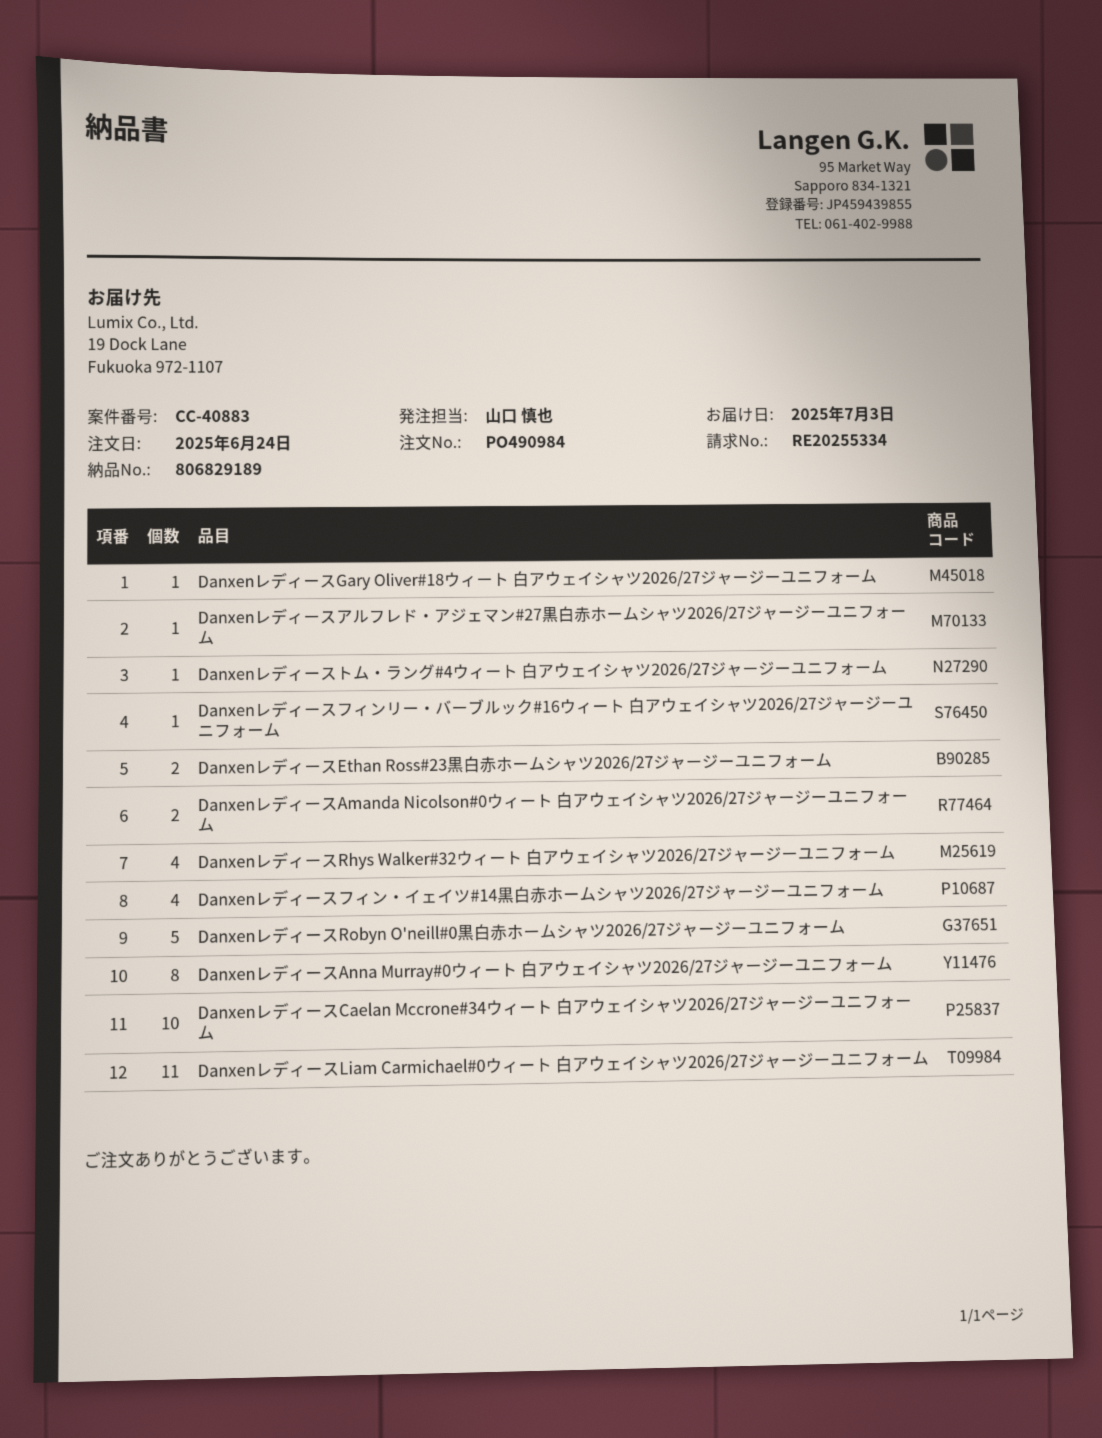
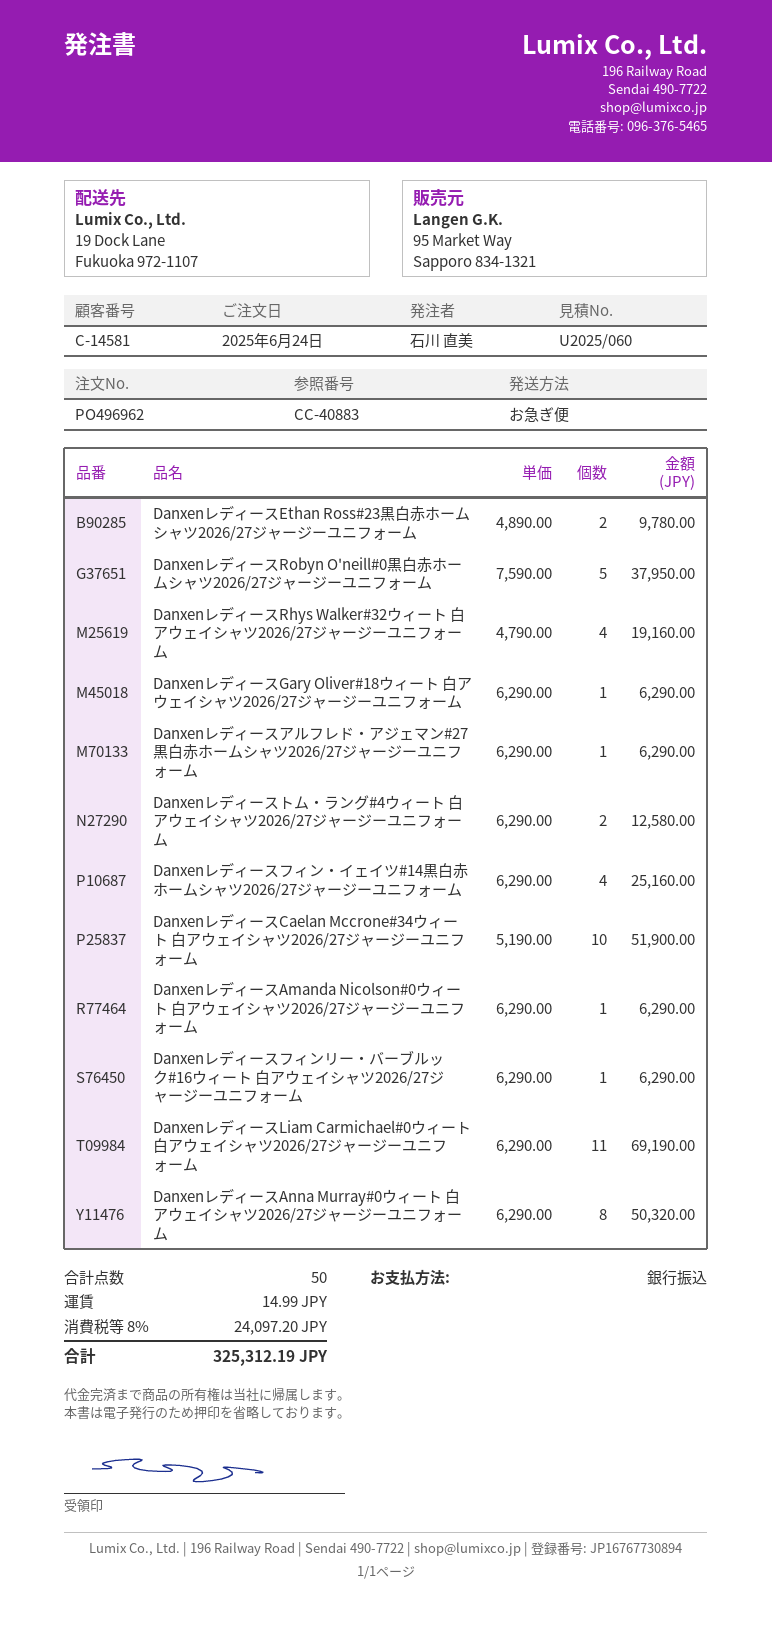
order number: PO490984 -> PO496962
ordered by: 山口 慎也 -> 石川 直美
Danxenレディーストム・ラング#4ウィート 白アウェイシャツ2026/27ジャージーユニフォーム: 1 -> 2
DanxenレディースAmanda Nicolson#0ウィート 白アウェイシャツ2026/27ジャージーユニフォーム: 2 -> 1

